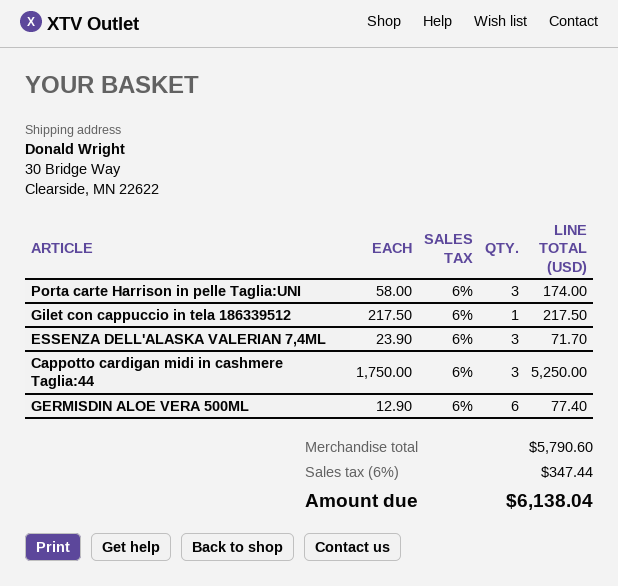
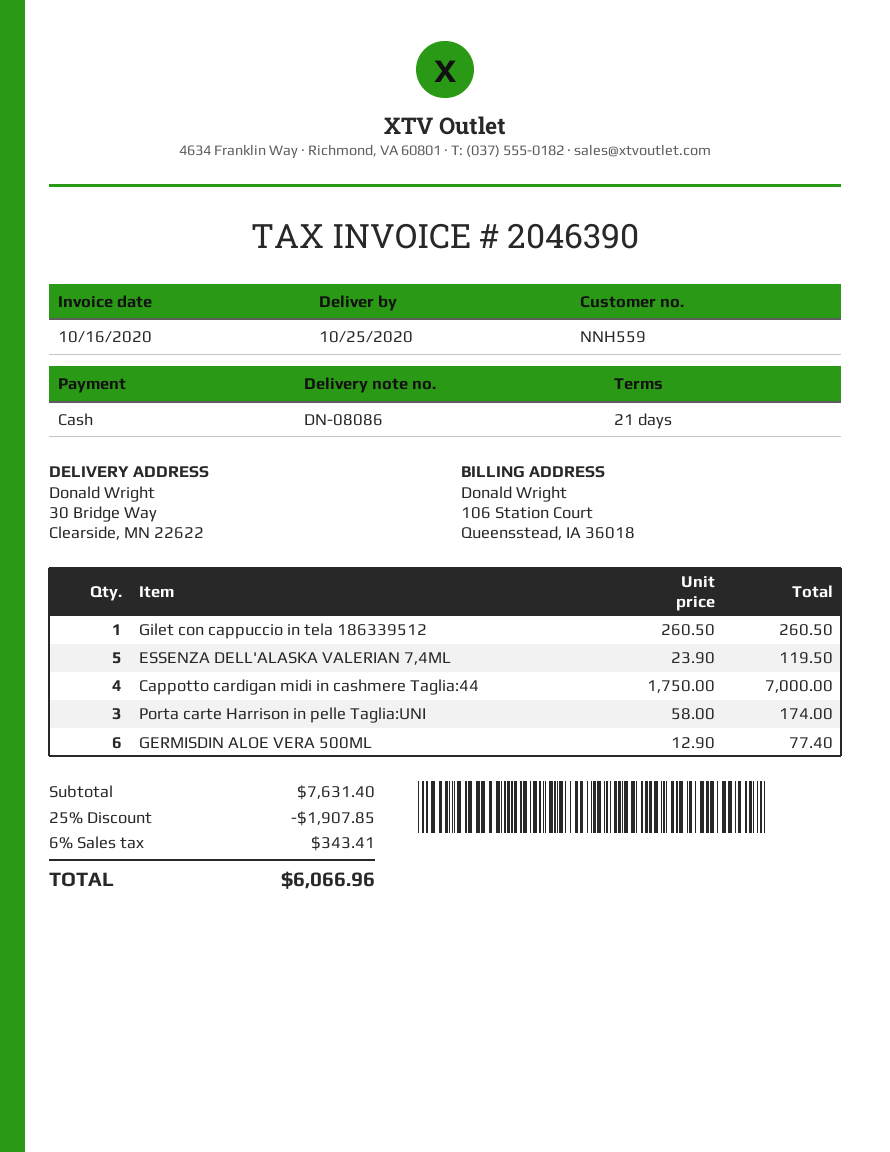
Gilet con cappuccio in tela 186339512: 1 x 217.50 = 217.50 -> 1 x 260.50 = 260.50
ESSENZA DELL'ALASKA VALERIAN 7,4ML: 3 x 23.90 = 71.70 -> 5 x 23.90 = 119.50
Cappotto cardigan midi in cashmere Taglia:44: 3 x 1750.00 = 5250.00 -> 4 x 1750.00 = 7000.00
subtotal: 5790.60 -> 7631.40
discount: none -> 25% = 1907.85
tax: 6% = 347.44 -> 6% = 343.41
total: 6138.04 -> 6066.96

